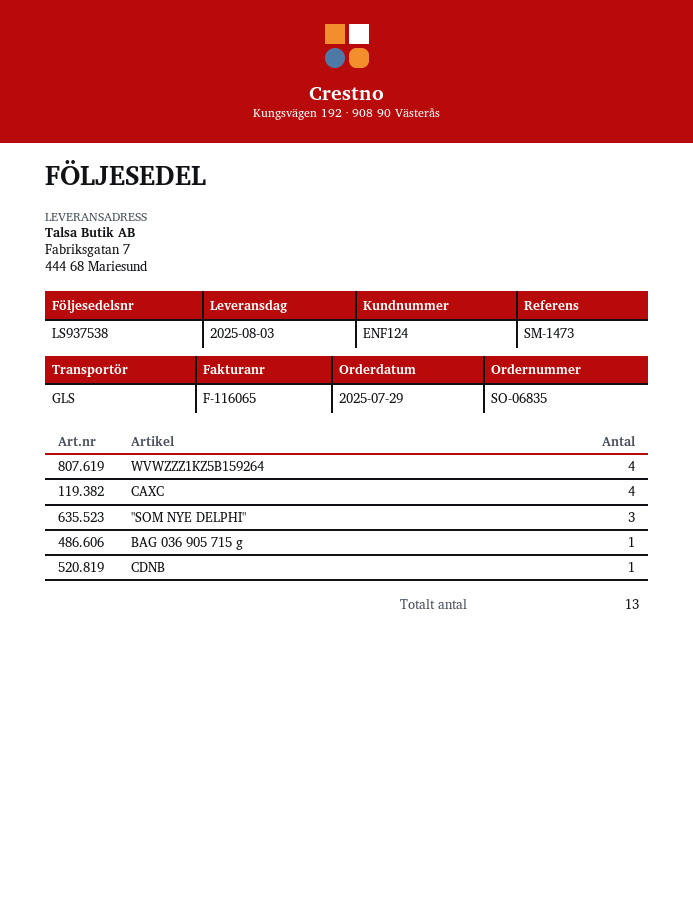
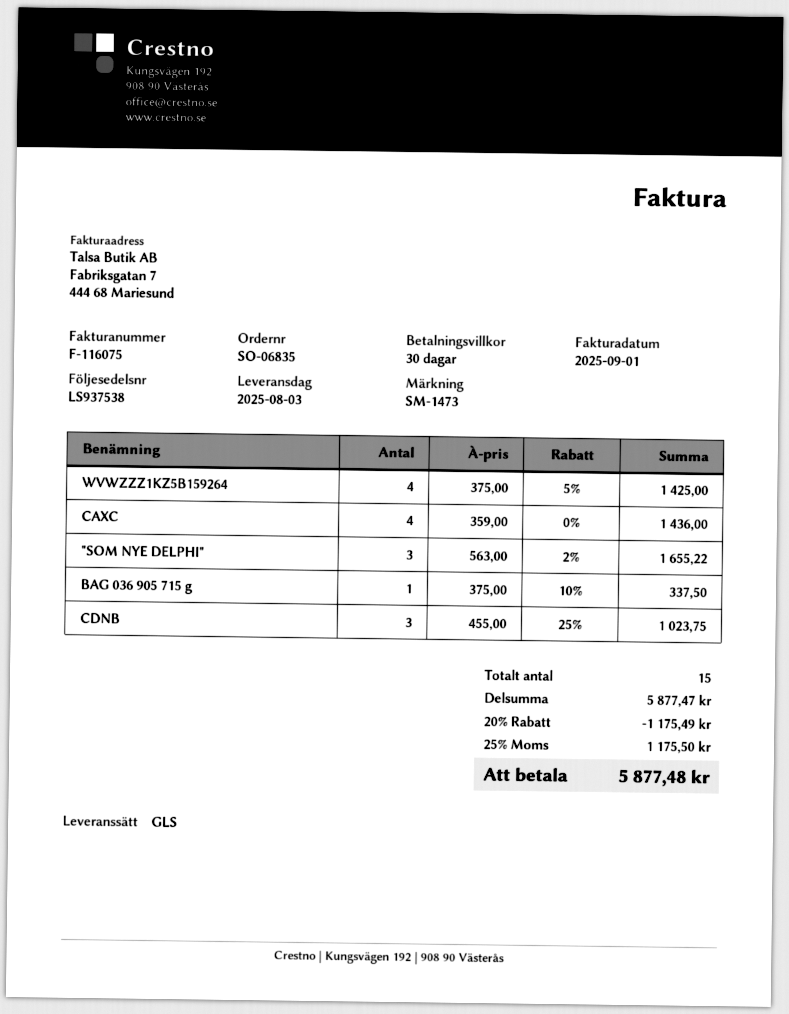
invoice number: F-116065 -> F-116075
CDNB: 1 -> 3
total quantity: 13 -> 15

